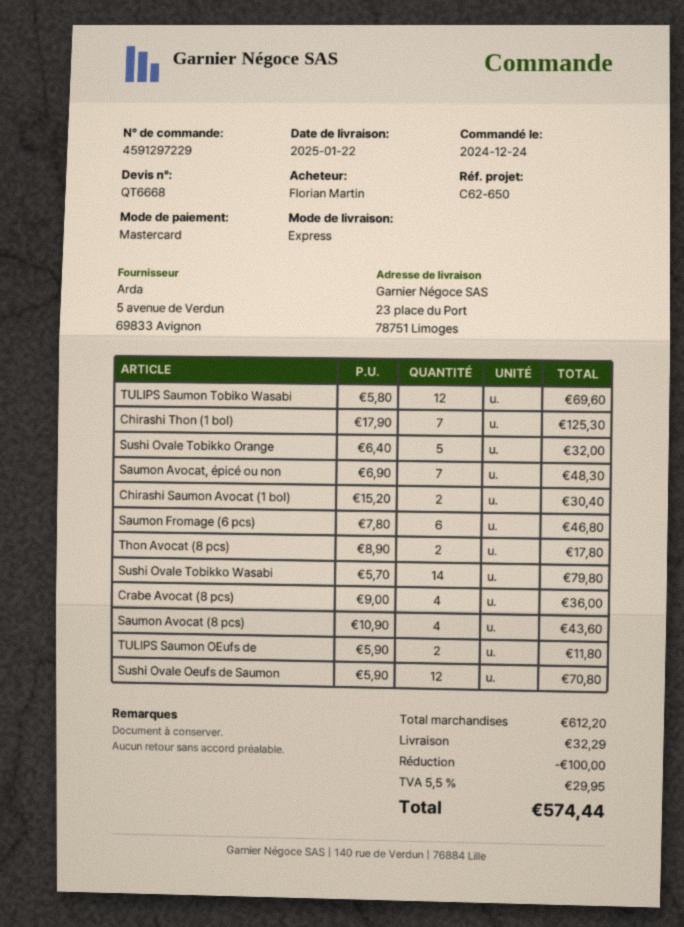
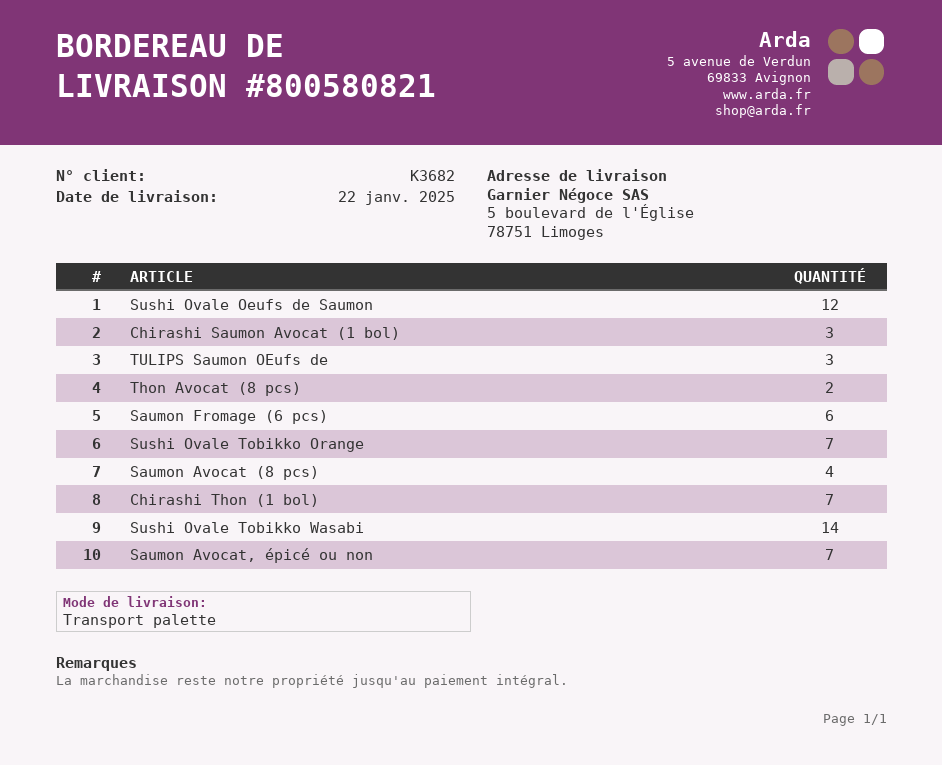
shipping method: express -> pallet freight
ship to: 23 place du Port, 78751 Limoges -> 5 boulevard de l'Église, 78751 Limoges
TULIPS Saumon Tobiko Wasabi: 12 -> none
Sushi Ovale Tobikko Orange: 5 -> 7
Chirashi Saumon Avocat (1 bol): 2 -> 3
Crabe Avocat (8 pcs): 4 -> none
TULIPS Saumon OEufs de: 2 -> 3

